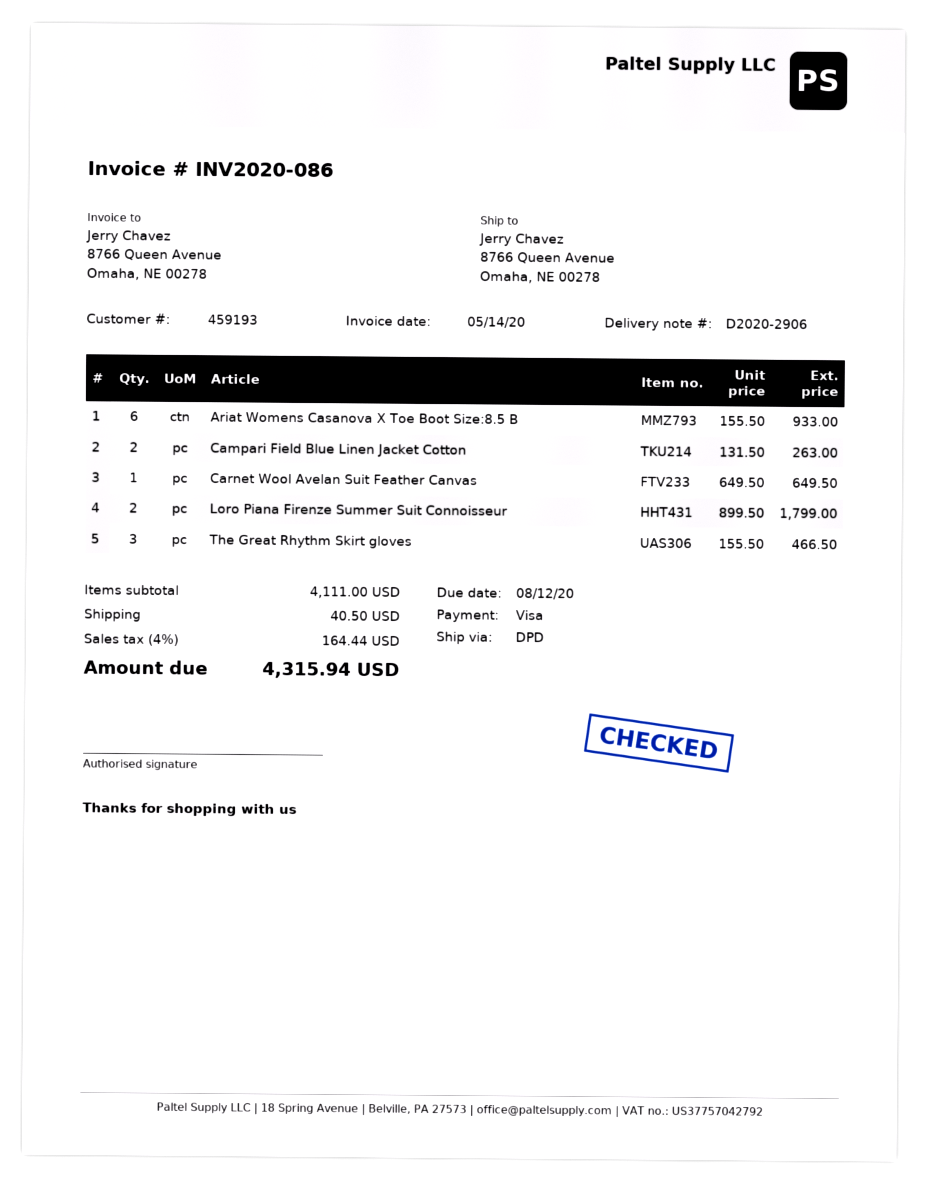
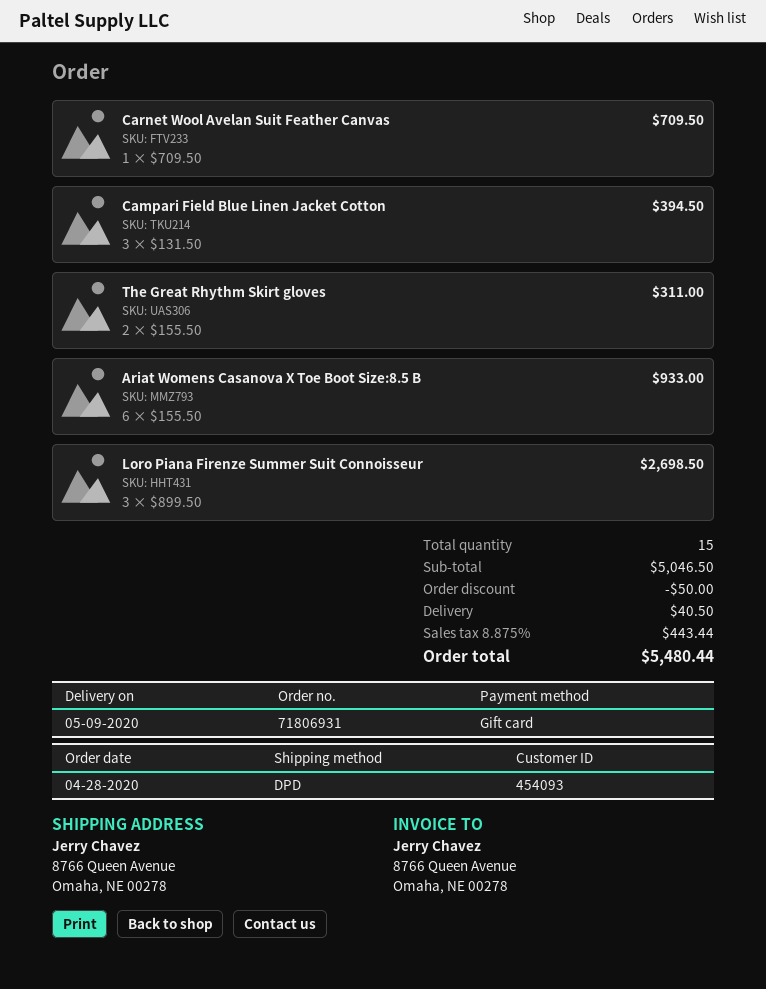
customer number: 459193 -> 454093
payment method: Visa -> gift card
Campari Field Blue Linen Jacket Cotton: 2 x 131.50 = 263.00 -> 3 x 131.50 = 394.50
Carnet Wool Avelan Suit Feather Canvas: 1 x 649.50 = 649.50 -> 1 x 709.50 = 709.50
Loro Piana Firenze Summer Suit Connoisseur: 2 x 899.50 = 1799.00 -> 3 x 899.50 = 2698.50
The Great Rhythm Skirt gloves: 3 x 155.50 = 466.50 -> 2 x 155.50 = 311.00
subtotal: 4111.00 -> 5046.50
discount: none -> 50.00
tax: 4% = 164.44 -> 8.875% = 443.44
total: 4315.94 -> 5480.44

